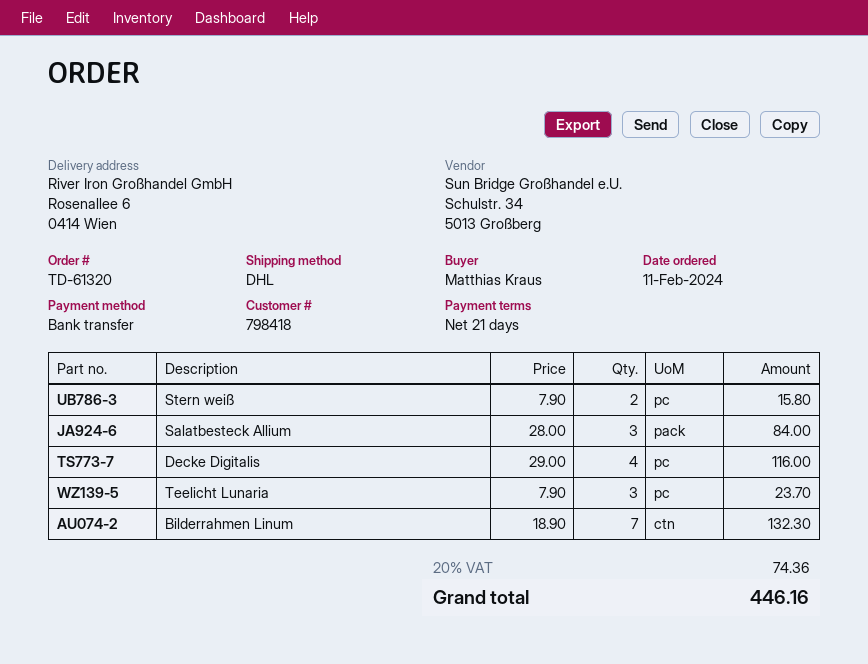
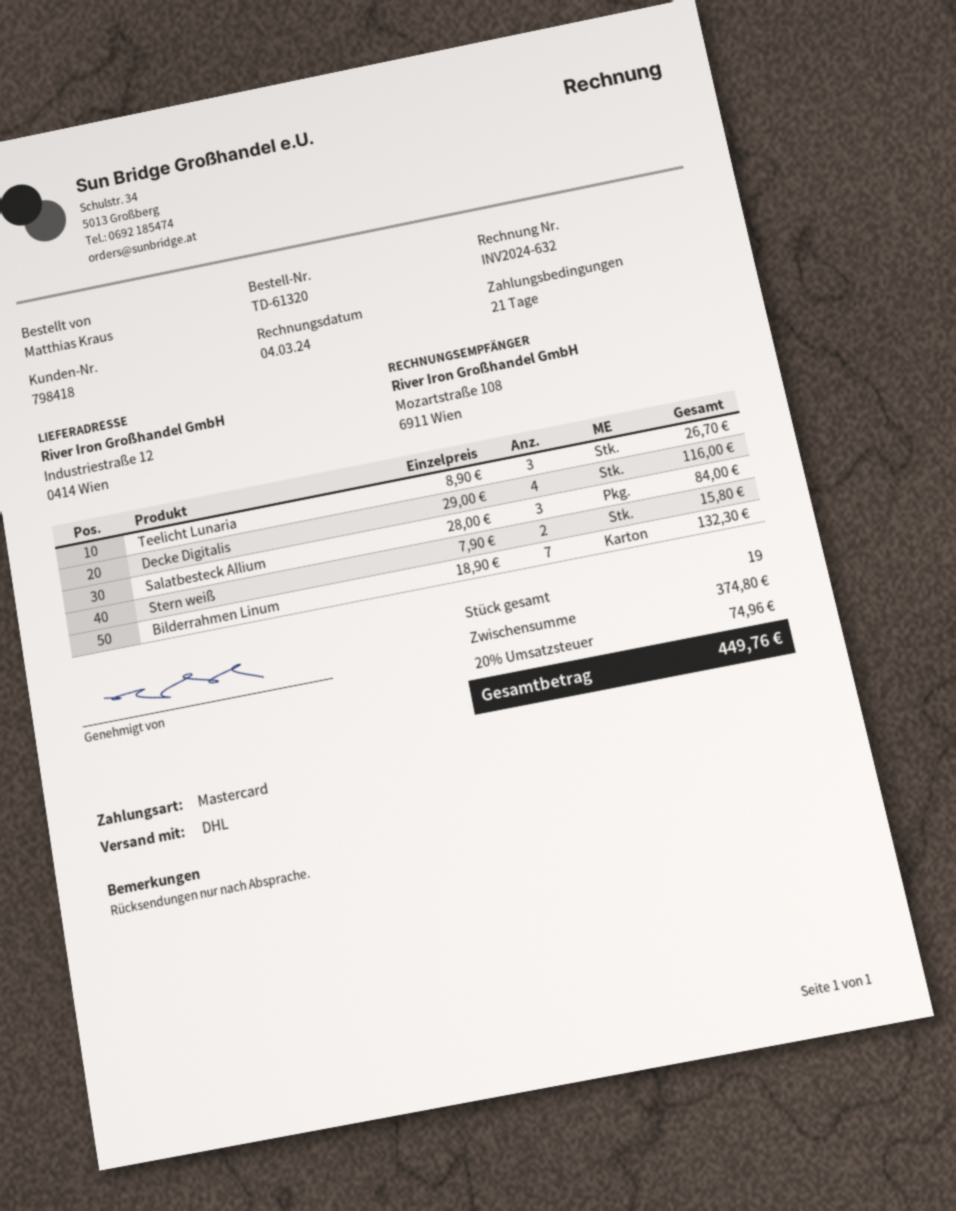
payment method: bank transfer -> Mastercard
ship to: Rosenallee 6, 0414 Wien -> Industriestraße 12, 0414 Wien
Teelicht Lunaria: 3 x 7.90 = 23.70 -> 3 x 8.90 = 26.70
tax: 20% = 74.36 -> 20% = 74.96
total: 446.16 -> 449.76

